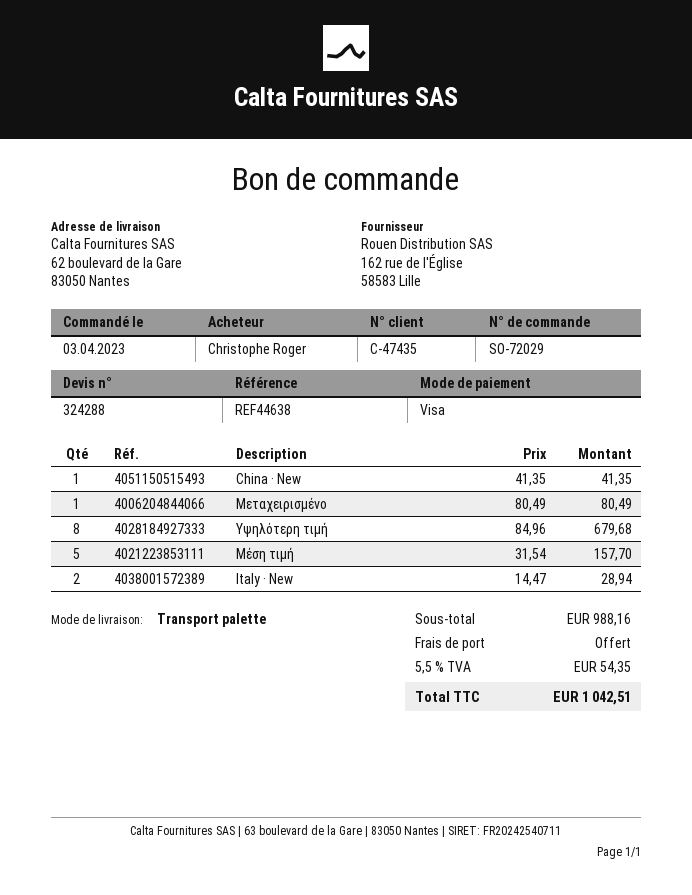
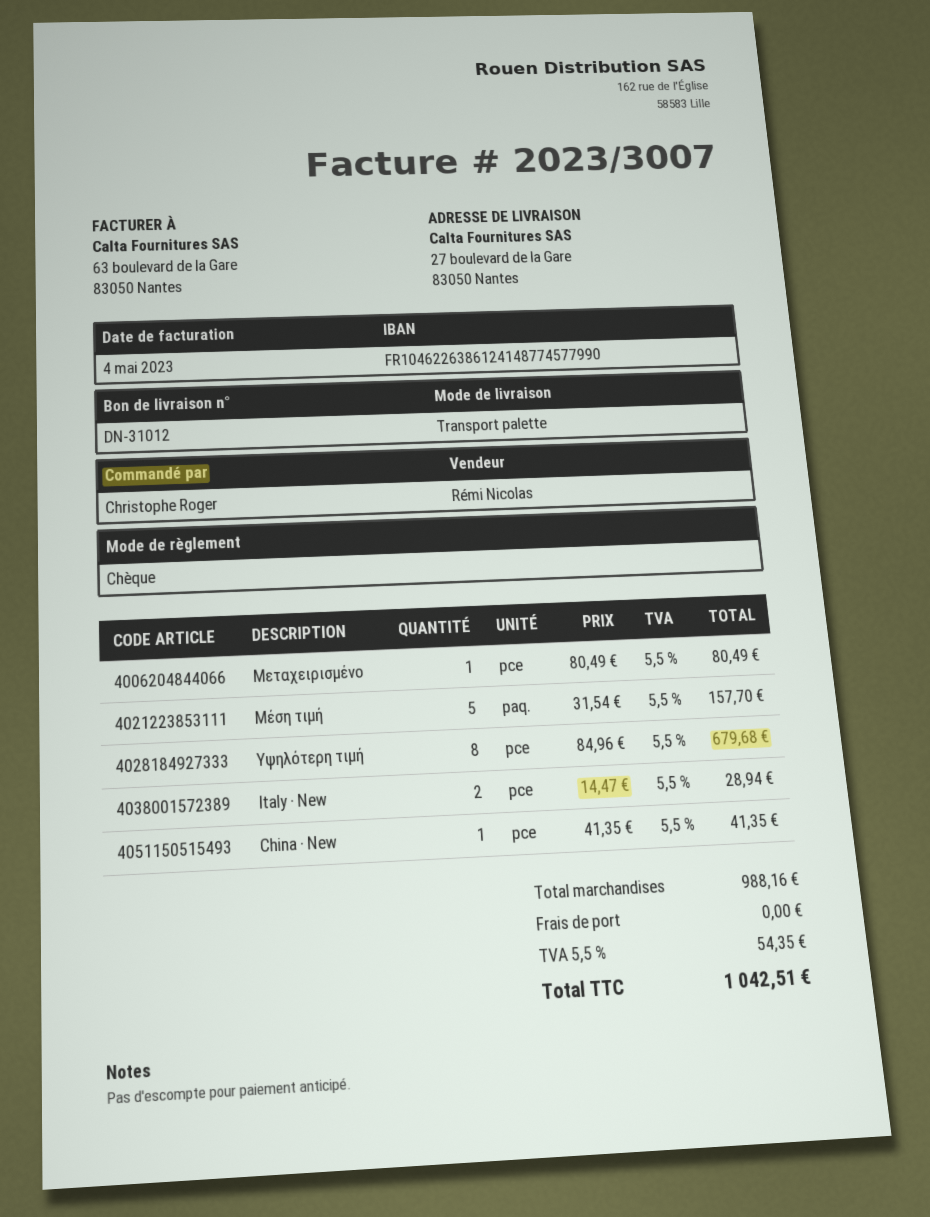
payment method: Visa -> cheque
ship to: 62 boulevard de la Gare, 83050 Nantes -> 27 boulevard de la Gare, 83050 Nantes

